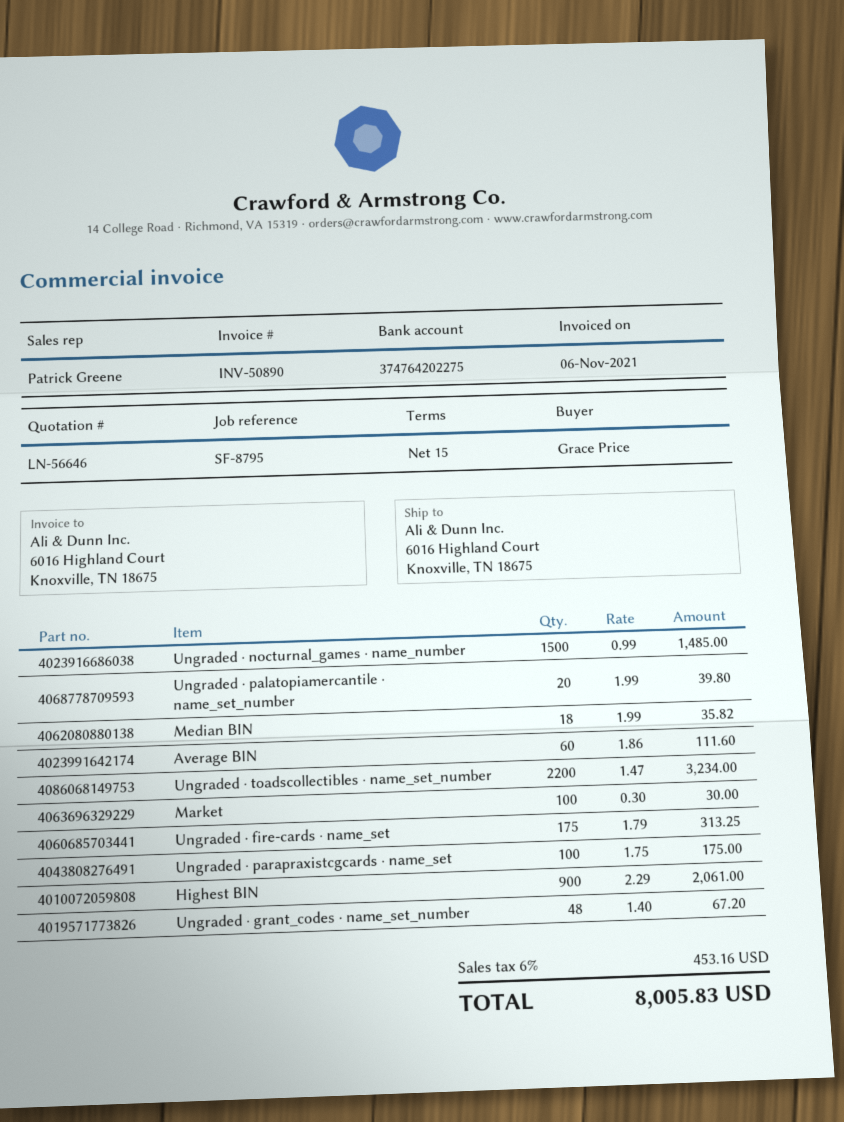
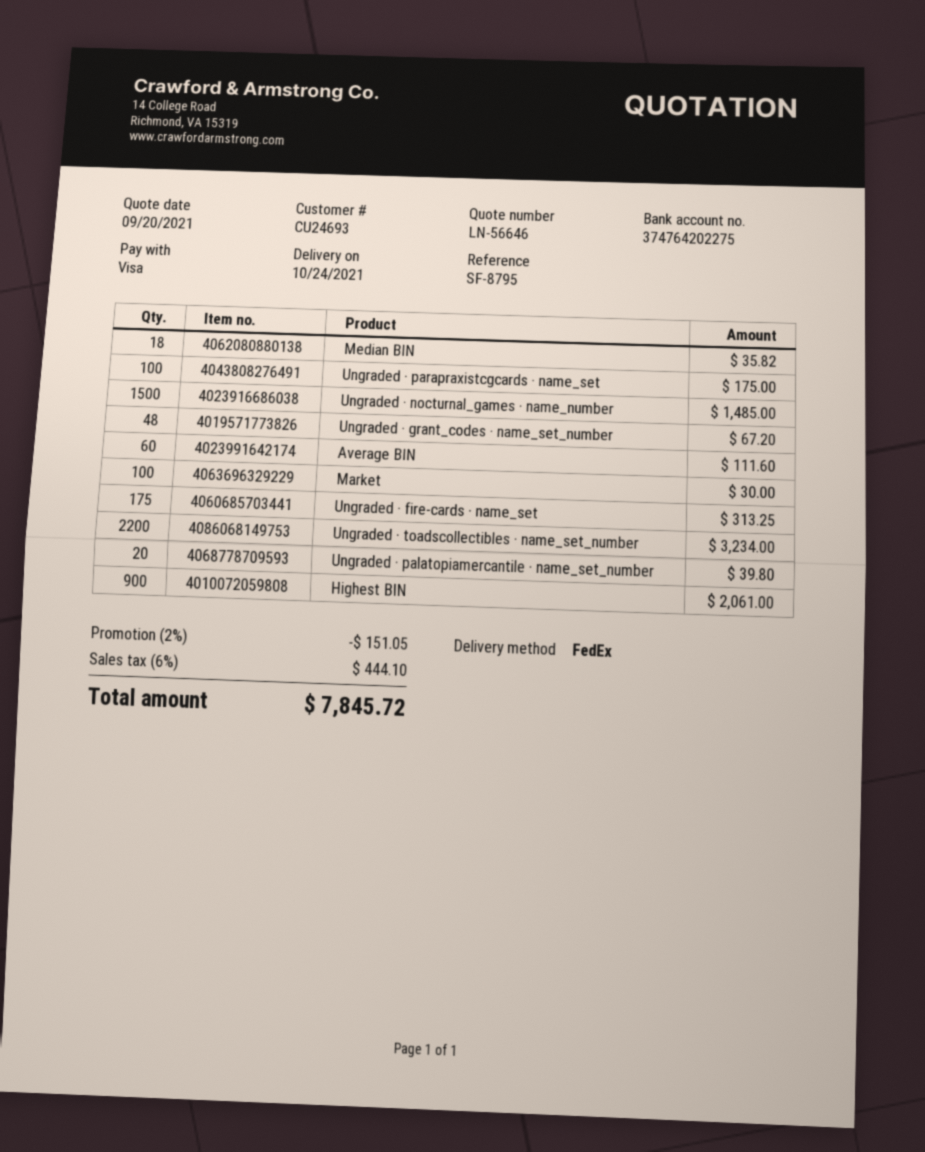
discount: none -> 2% = 151.05
tax: 6% = 453.16 -> 6% = 444.10
total: 8005.83 -> 7845.72

